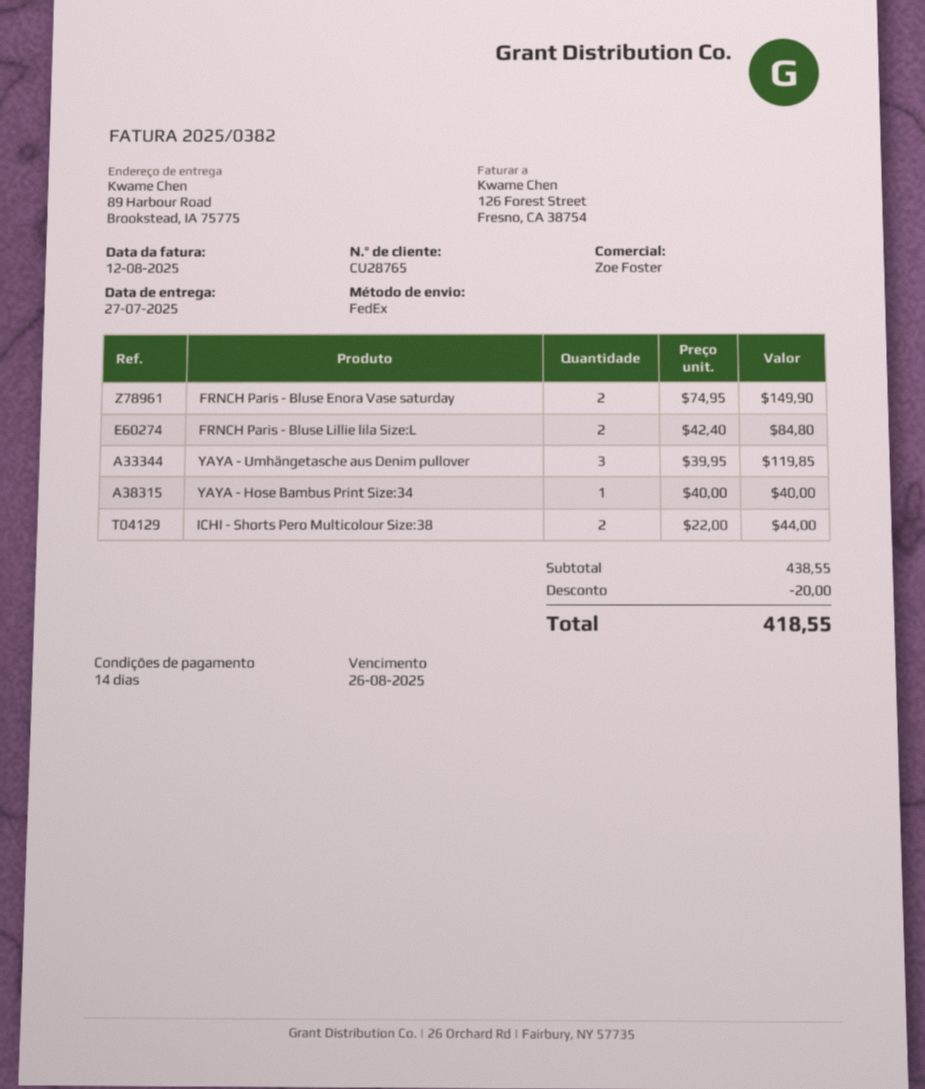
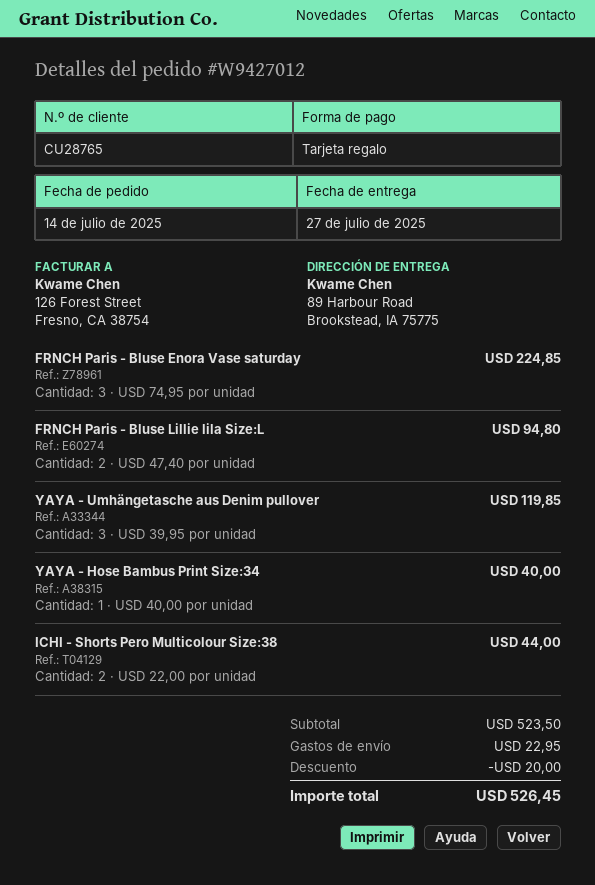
FRNCH Paris - Bluse Enora Vase saturday: 2 x 74.95 = 149.90 -> 3 x 74.95 = 224.85
FRNCH Paris - Bluse Lillie lila Size:L: 2 x 42.40 = 84.80 -> 2 x 47.40 = 94.80
subtotal: 438.55 -> 523.50
shipping: none -> 22.95
total: 418.55 -> 526.45

